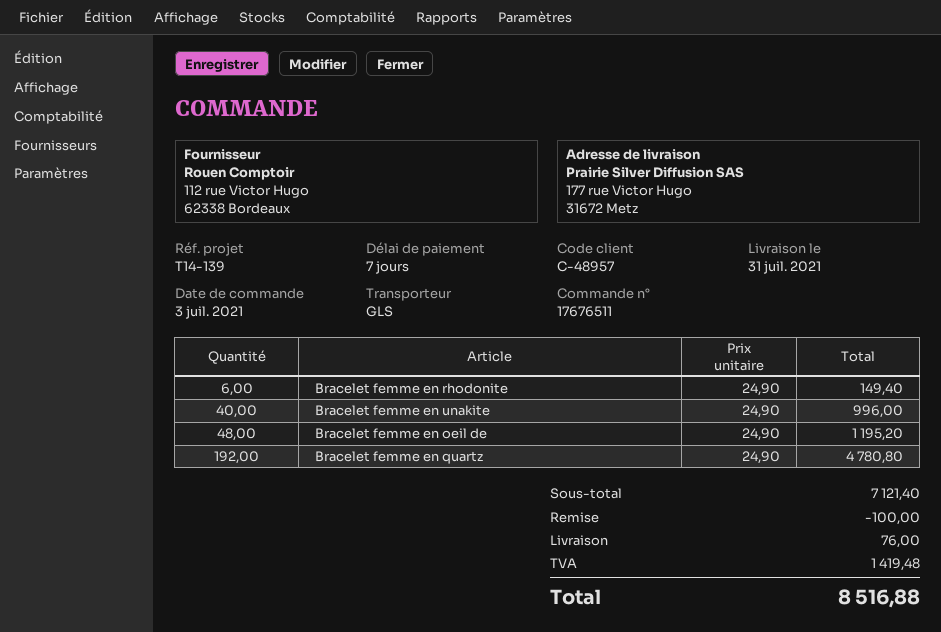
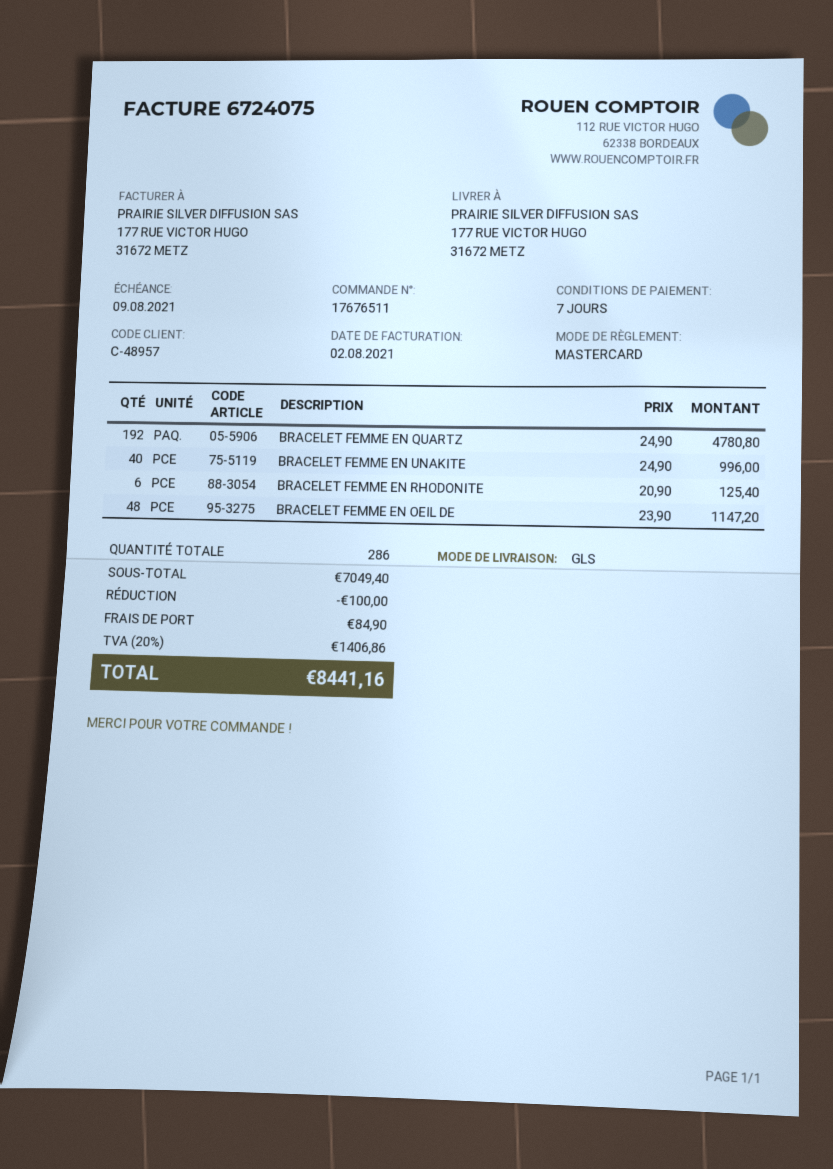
Bracelet femme en rhodonite: 6 x 24.90 = 149.40 -> 6 x 20.90 = 125.40
Bracelet femme en oeil de: 48 x 24.90 = 1195.20 -> 48 x 23.90 = 1147.20
subtotal: 7121.40 -> 7049.40
shipping: 76.00 -> 84.90
tax: 1419.48 -> 1406.86
total: 8516.88 -> 8441.16

